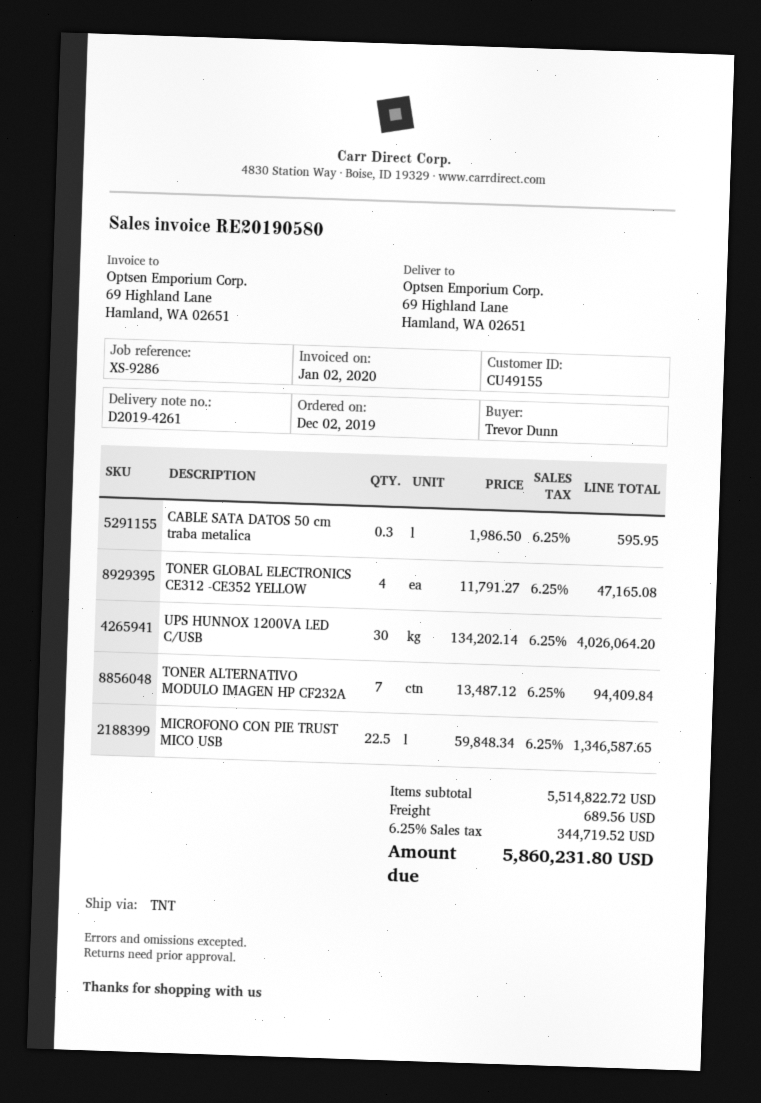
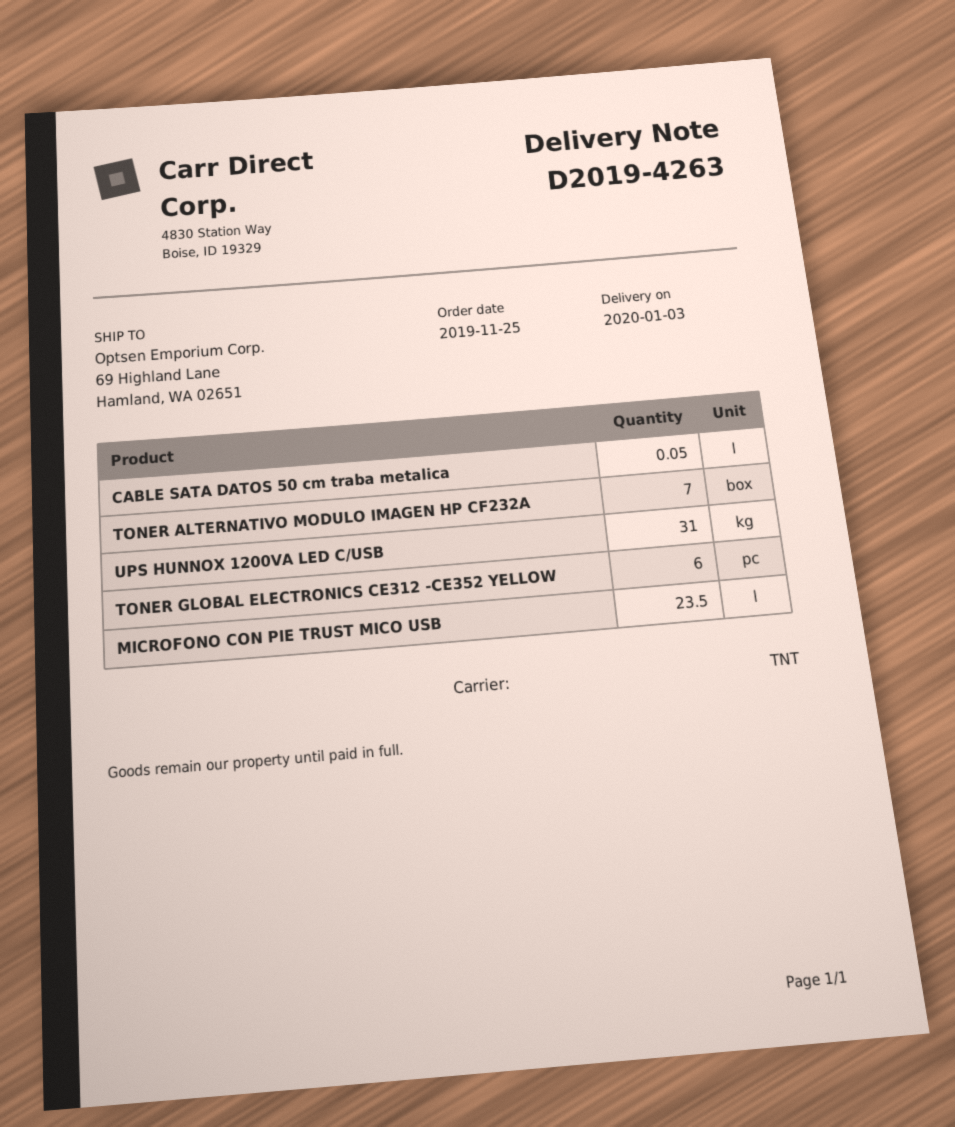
order date: 2019-12-02 -> 2019-11-25
delivery note number: D2019-4261 -> D2019-4263
CABLE SATA DATOS 50 cm traba metalica: 0.3 -> 0.05
TONER GLOBAL ELECTRONICS CE312 -CE352 YELLOW: 4 -> 6
UPS HUNNOX 1200VA LED C/USB: 30 -> 31
MICROFONO CON PIE TRUST MICO USB: 22.5 -> 23.5

